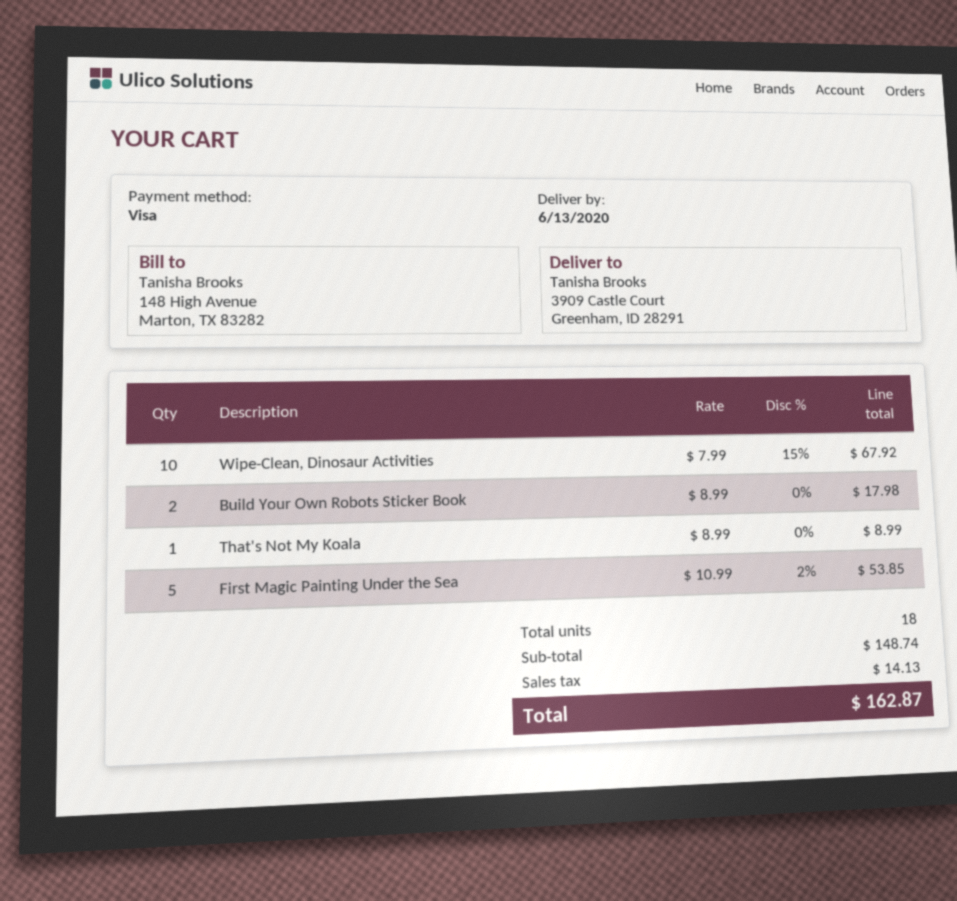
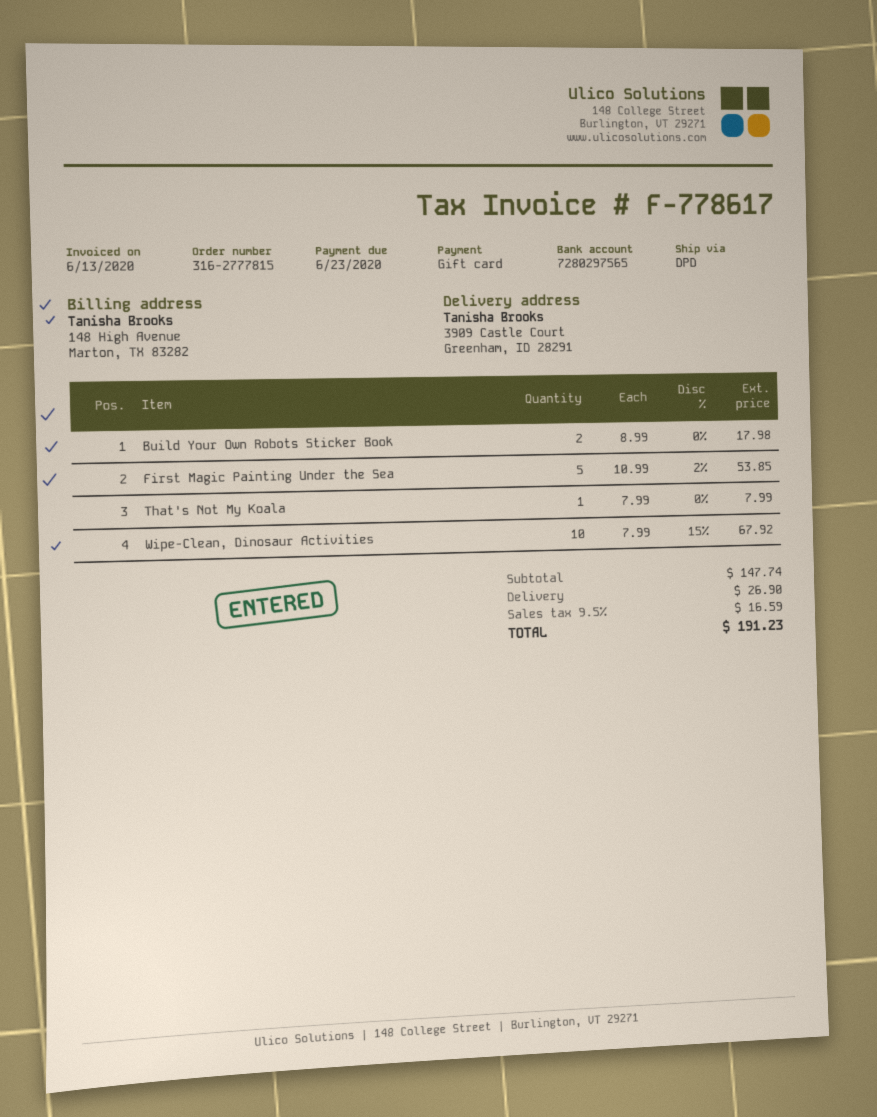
payment method: Visa -> gift card
That's Not My Koala: 1 x 8.99 = 8.99 -> 1 x 7.99 = 7.99
subtotal: 148.74 -> 147.74
shipping: none -> 26.90
tax: 14.13 -> 16.59
total: 162.87 -> 191.23

